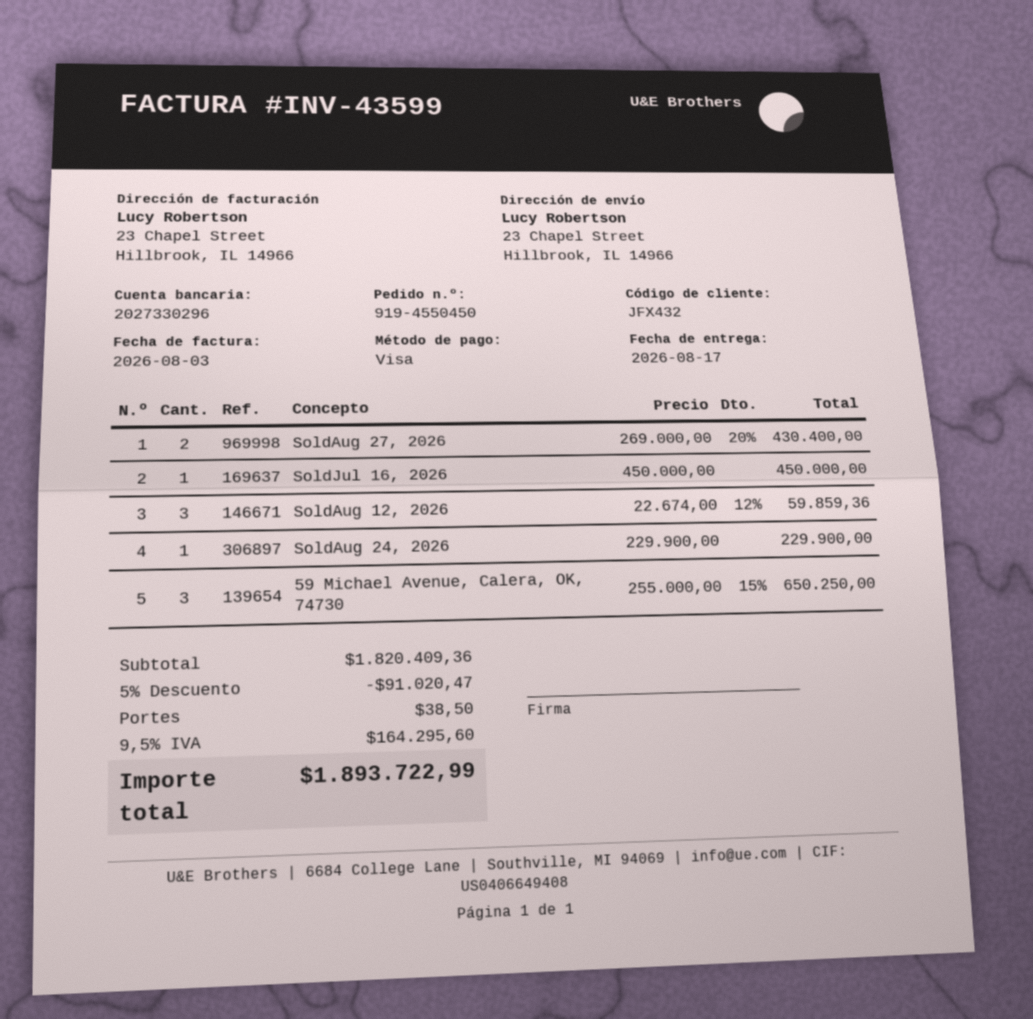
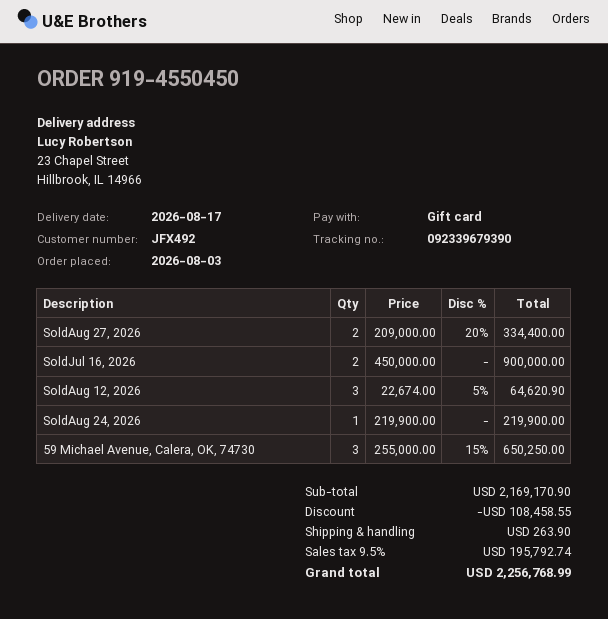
customer number: JFX432 -> JFX492
payment method: Visa -> gift card
SoldAug 27, 2026: 2 x 269000.00 - 20% = 430400.00 -> 2 x 209000.00 - 20% = 334400.00
SoldJul 16, 2026: 1 x 450000.00 = 450000.00 -> 2 x 450000.00 = 900000.00
SoldAug 12, 2026: 3 x 22674.00 - 12% = 59859.36 -> 3 x 22674.00 - 5% = 64620.90
SoldAug 24, 2026: 1 x 229900.00 = 229900.00 -> 1 x 219900.00 = 219900.00
subtotal: 1820409.36 -> 2169170.90
discount: 91020.47 -> 108458.55
shipping: 38.50 -> 263.90
tax: 9.5% = 164295.60 -> 9.5% = 195792.74
total: 1893722.99 -> 2256768.99

